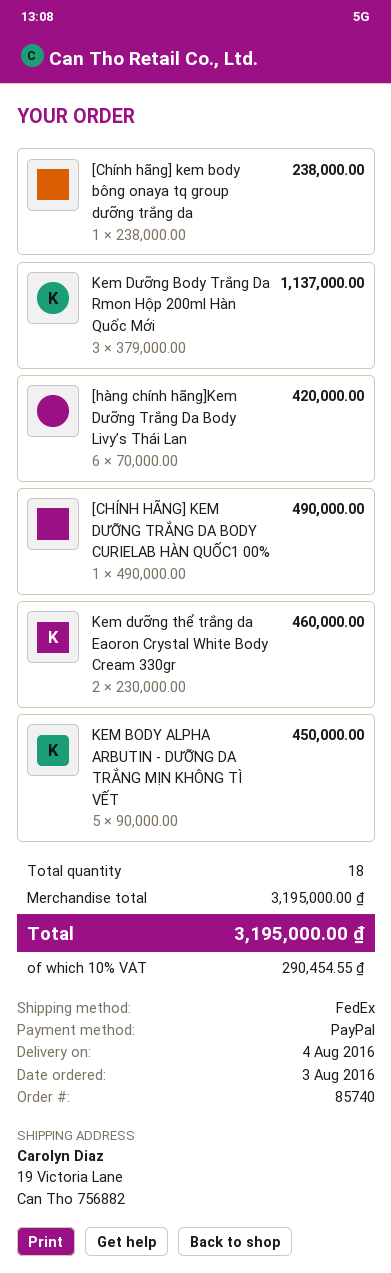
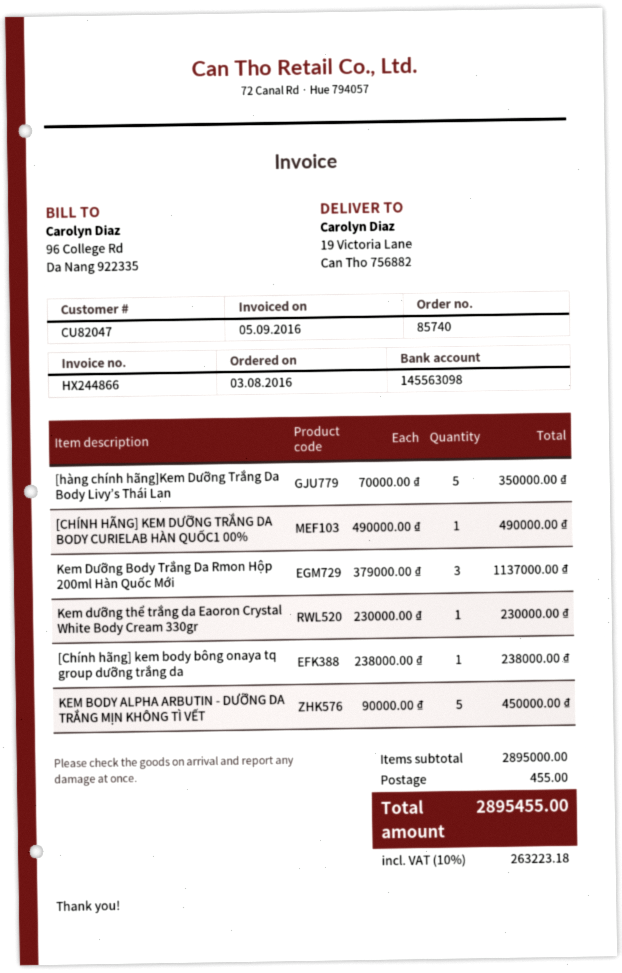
[hàng chính hãng]Kem Dưỡng Trắng Da Body Livy’s Thái Lan: 6 x 70000.00 = 420000.00 -> 5 x 70000.00 = 350000.00
Kem dưỡng thể trắng da Eaoron Crystal White Body Cream 330gr: 2 x 230000.00 = 460000.00 -> 1 x 230000.00 = 230000.00
subtotal: 3195000.00 -> 2895000.00
shipping: none -> 455.00
tax: 10% = 290454.55 -> 10% = 263223.18
total: 3195000.00 -> 2895455.00

